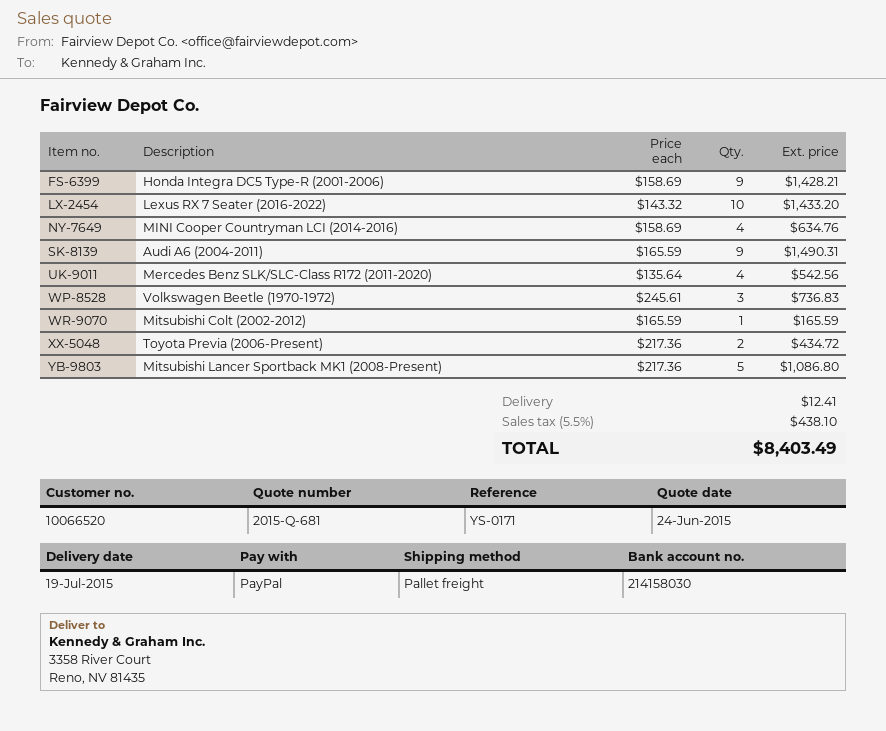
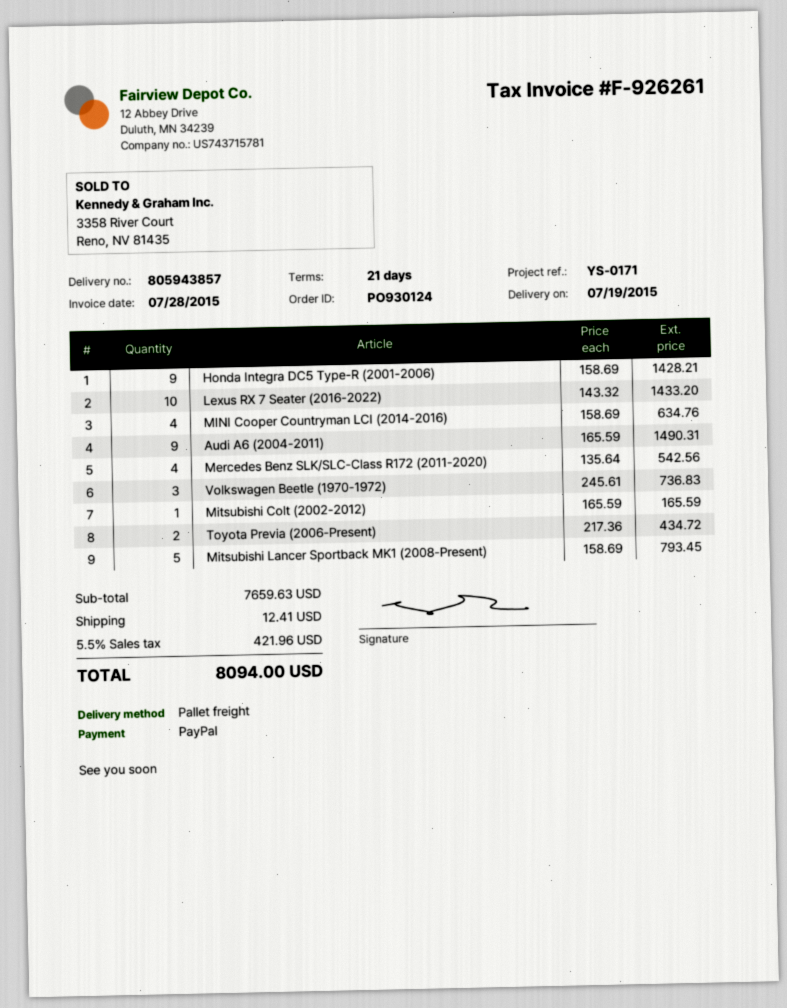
Mitsubishi Lancer Sportback MK1 (2008-Present): 5 x 217.36 = 1086.80 -> 5 x 158.69 = 793.45
tax: 5.5% = 438.10 -> 5.5% = 421.96
total: 8403.49 -> 8094.00

